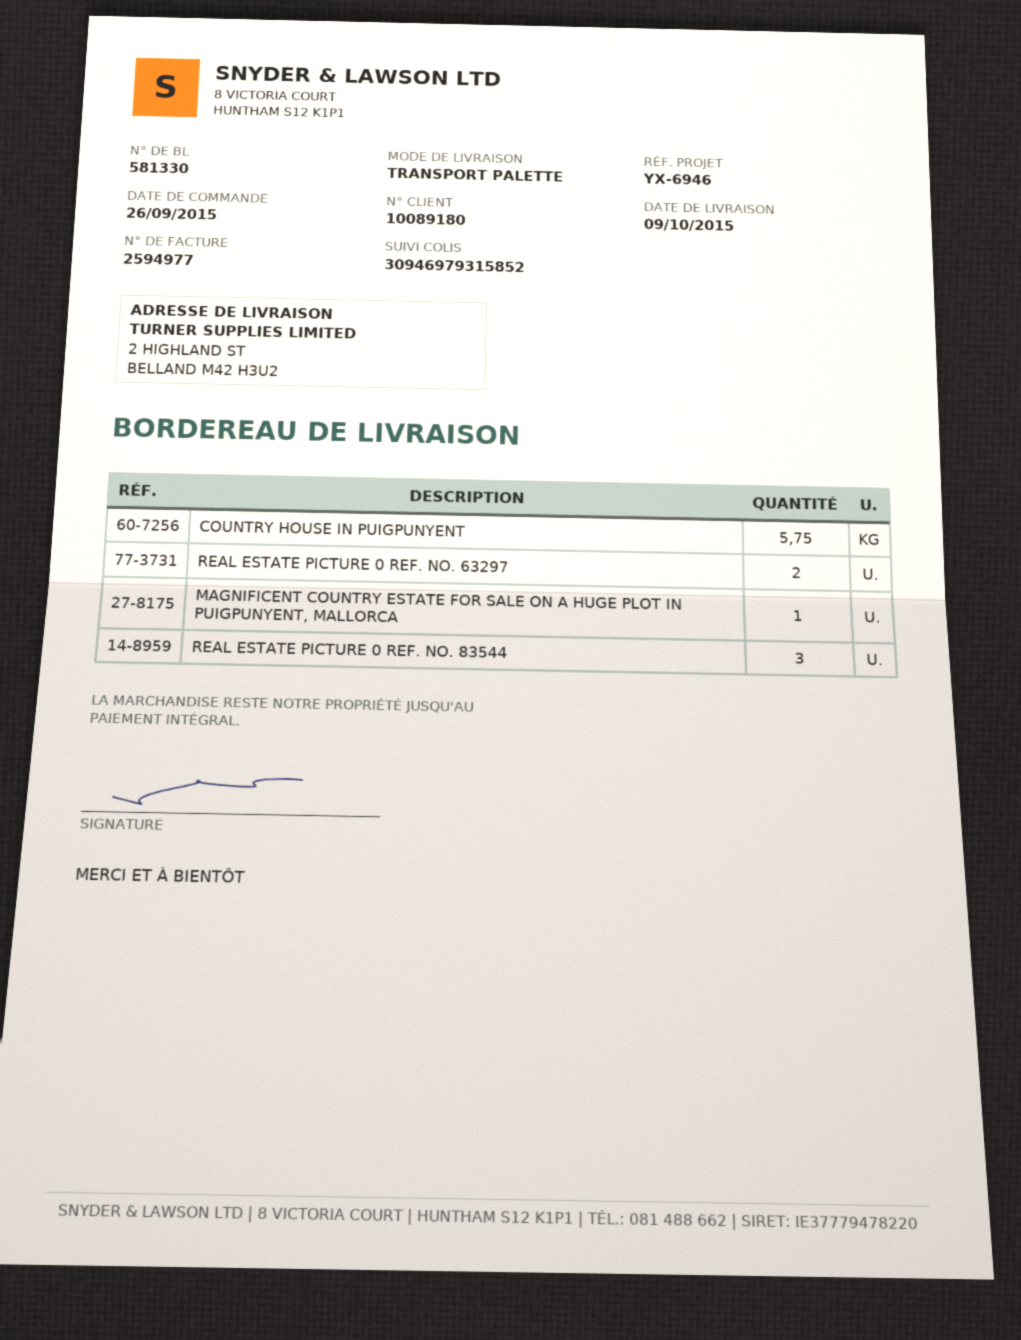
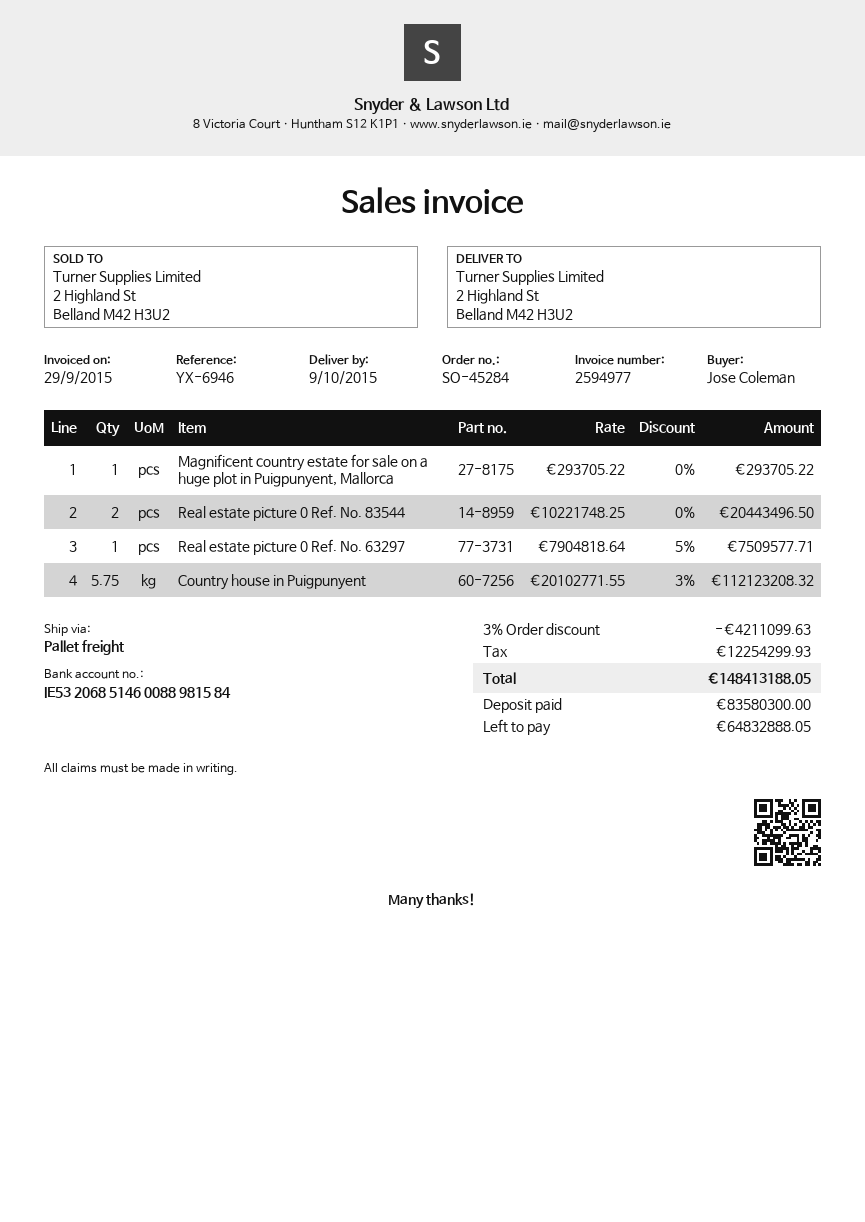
REAL ESTATE PICTURE 0 REF. NO. 63297: 2 -> 1
REAL ESTATE PICTURE 0 REF. NO. 83544: 3 -> 2

